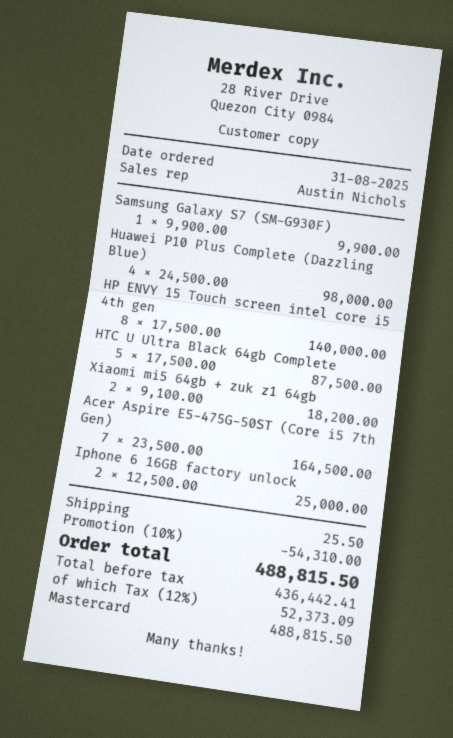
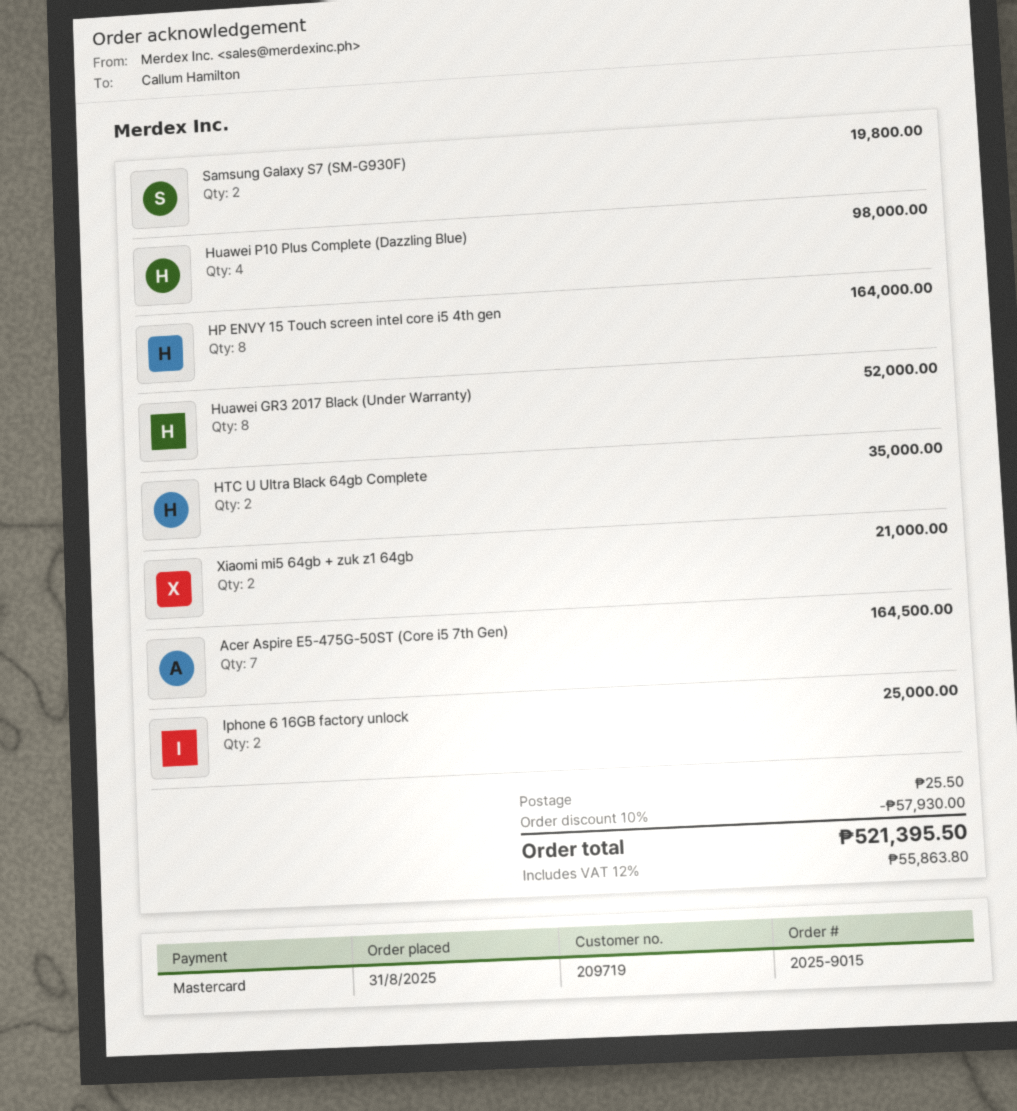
Samsung Galaxy S7 (SM-G930F): 1 for 9900.00 -> 2 for 19800.00
HP ENVY 15 Touch screen intel core i5 4th gen: 8 for 140000.00 -> 8 for 164000.00
HTC U Ultra Black 64gb Complete: 5 for 87500.00 -> 2 for 35000.00
Xiaomi mi5 64gb + zuk z1 64gb: 2 for 18200.00 -> 2 for 21000.00
Huawei GR3 2017 Black (Under Warranty): none -> 8 for 52000.00
discount: 10% = 54310.00 -> 10% = 57930.00
tax: 12% = 52373.09 -> 12% = 55863.80
total: 488815.50 -> 521395.50

